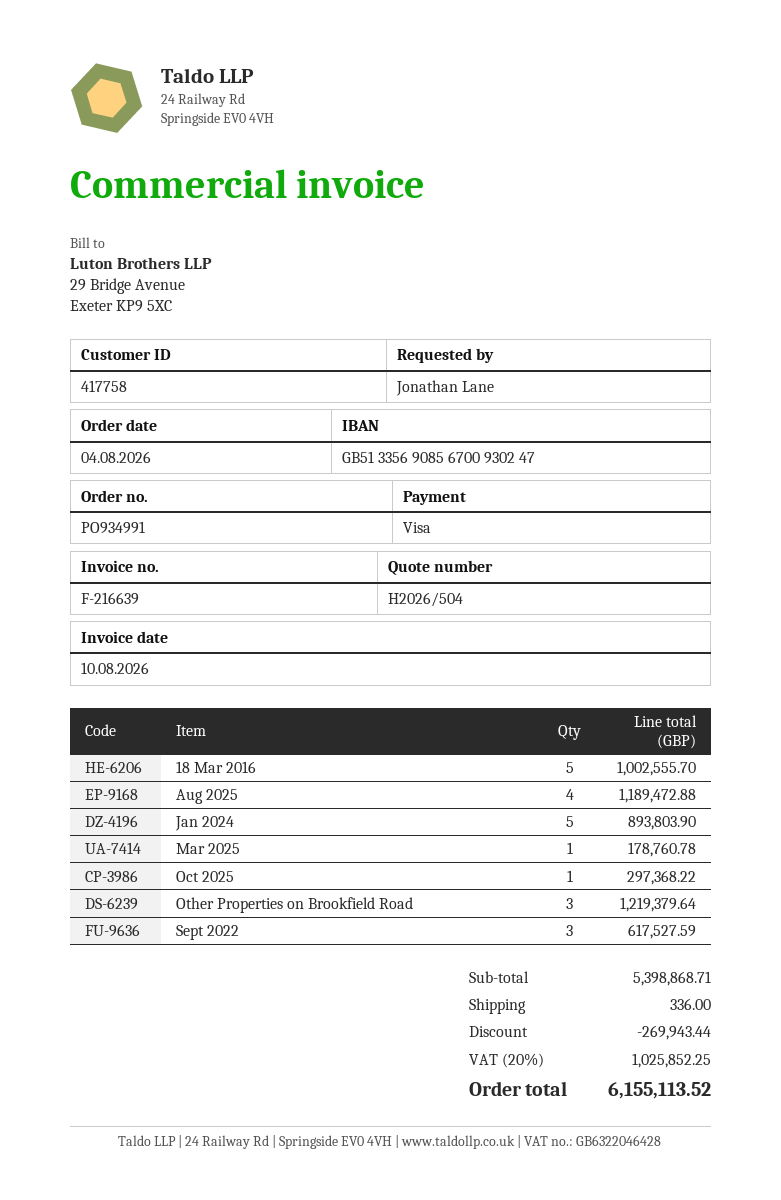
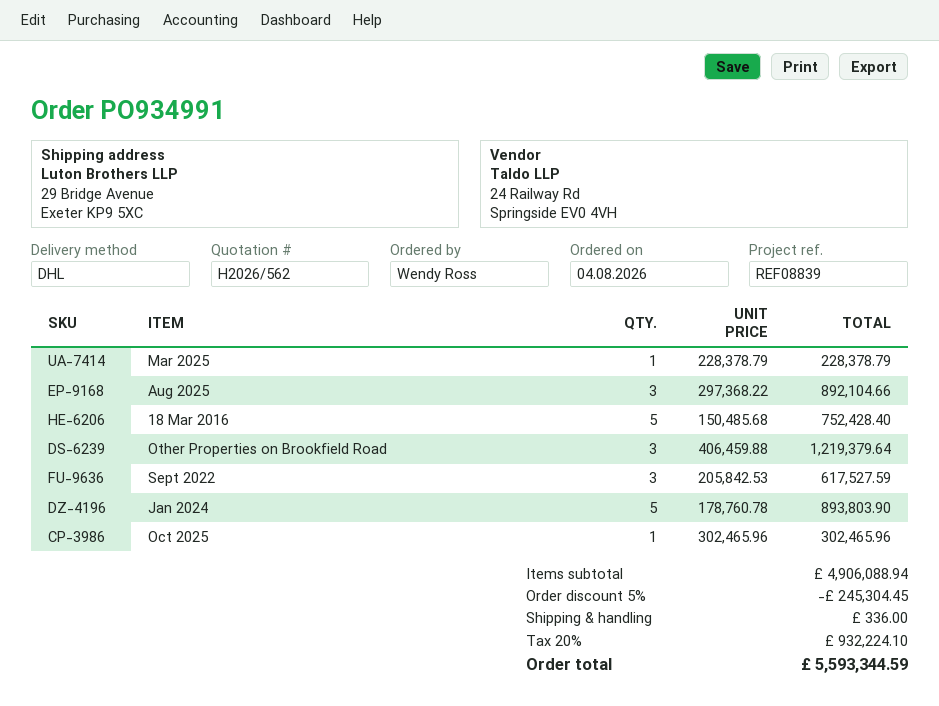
quote number: H2026/504 -> H2026/562
ordered by: Jonathan Lane -> Wendy Ross
18 Mar 2016: 5 for 1002555.70 -> 5 for 752428.40
Aug 2025: 4 for 1189472.88 -> 3 for 892104.66
Mar 2025: 1 for 178760.78 -> 1 for 228378.79
Oct 2025: 1 for 297368.22 -> 1 for 302465.96
subtotal: 5398868.71 -> 4906088.94
discount: 269943.44 -> 245304.45
tax: 20% = 1025852.25 -> 20% = 932224.10
total: 6155113.52 -> 5593344.59

